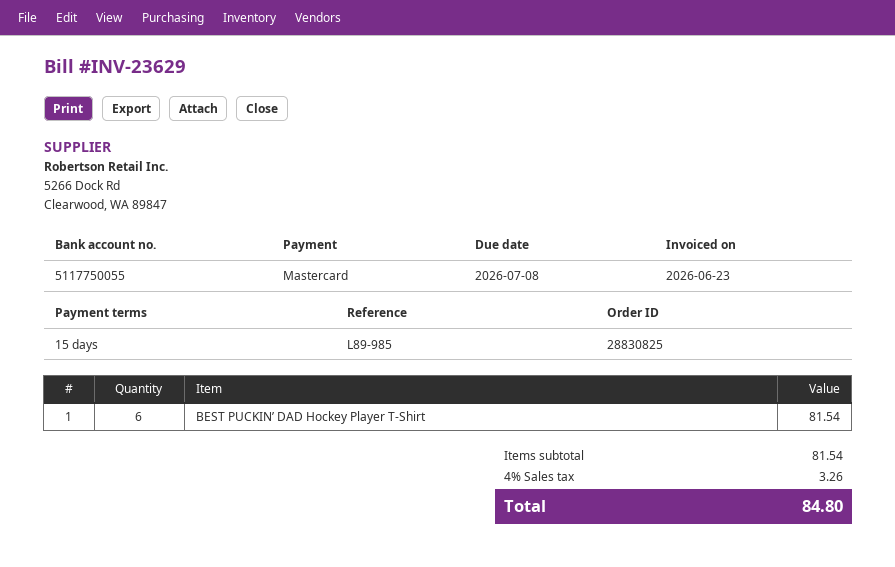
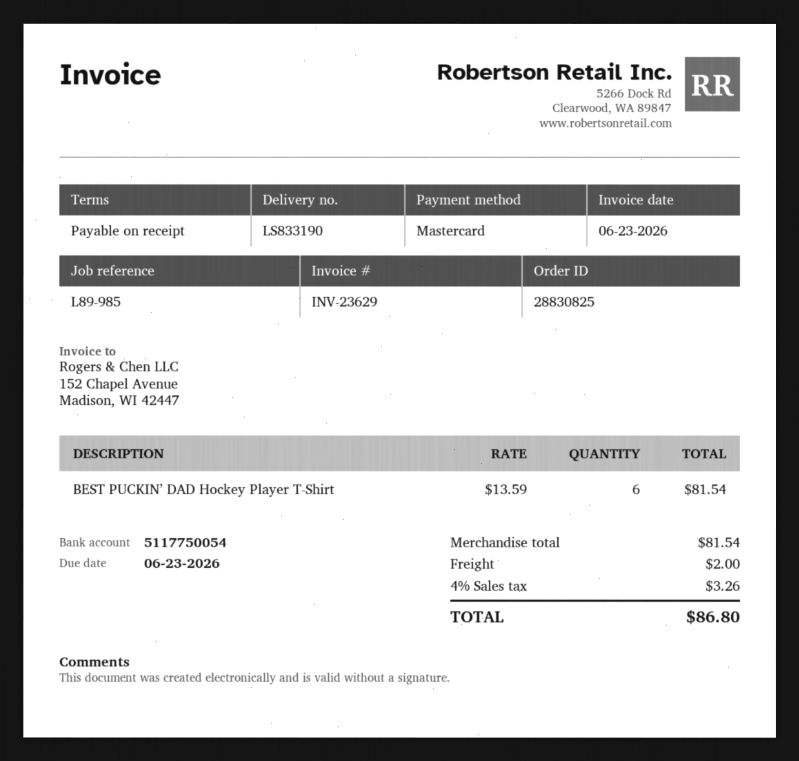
payment terms: 15 days -> on receipt
due date: 2026-07-08 -> 2026-06-23
bank account: 5117750055 -> 5117750054
shipping: none -> 2.00
total: 84.80 -> 86.80

